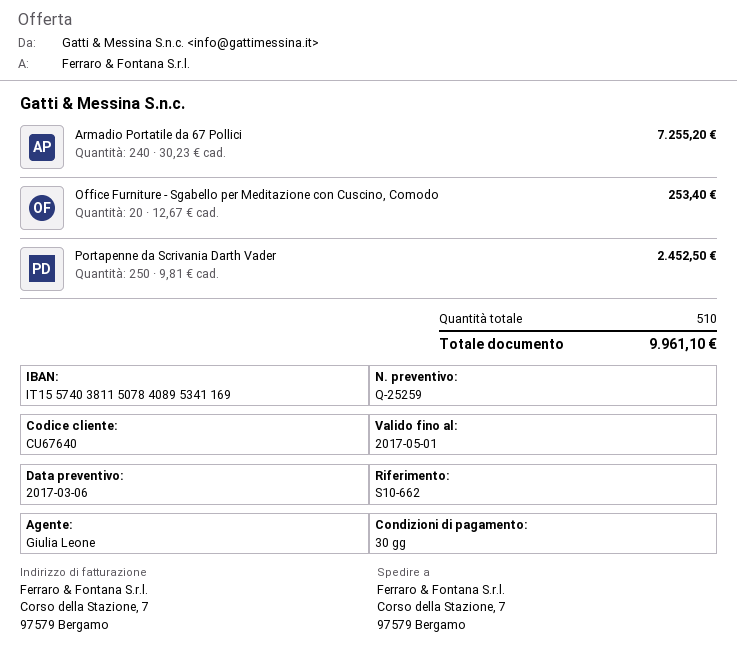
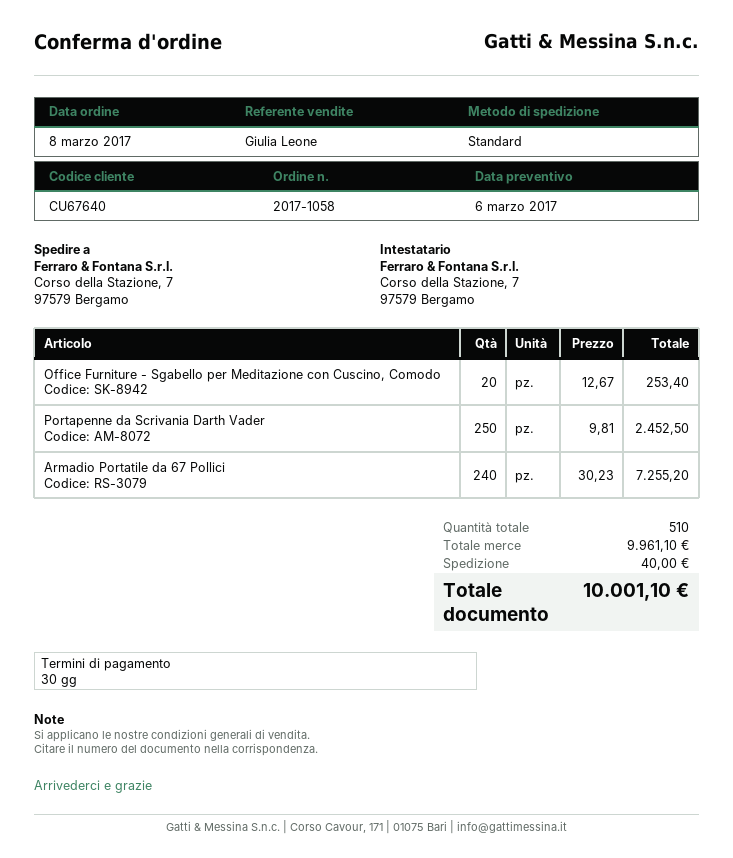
shipping: none -> 40.00
total: 9961.10 -> 10001.10

